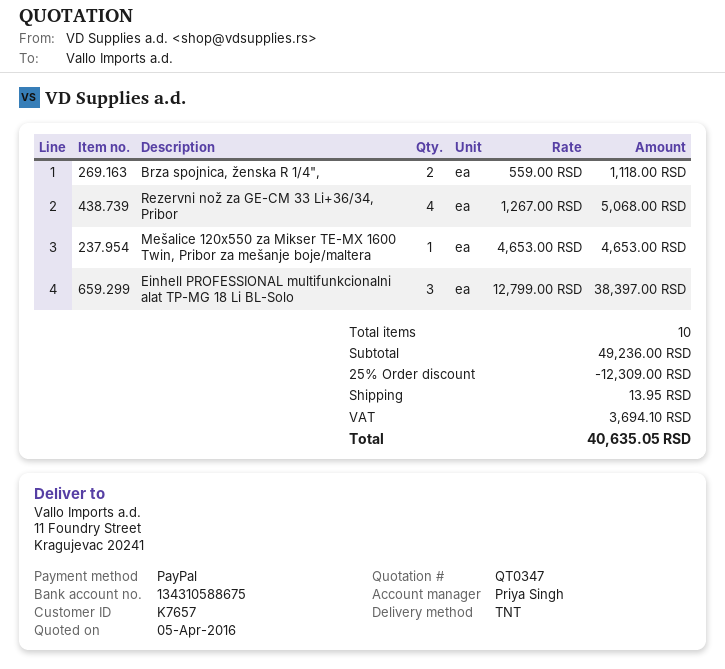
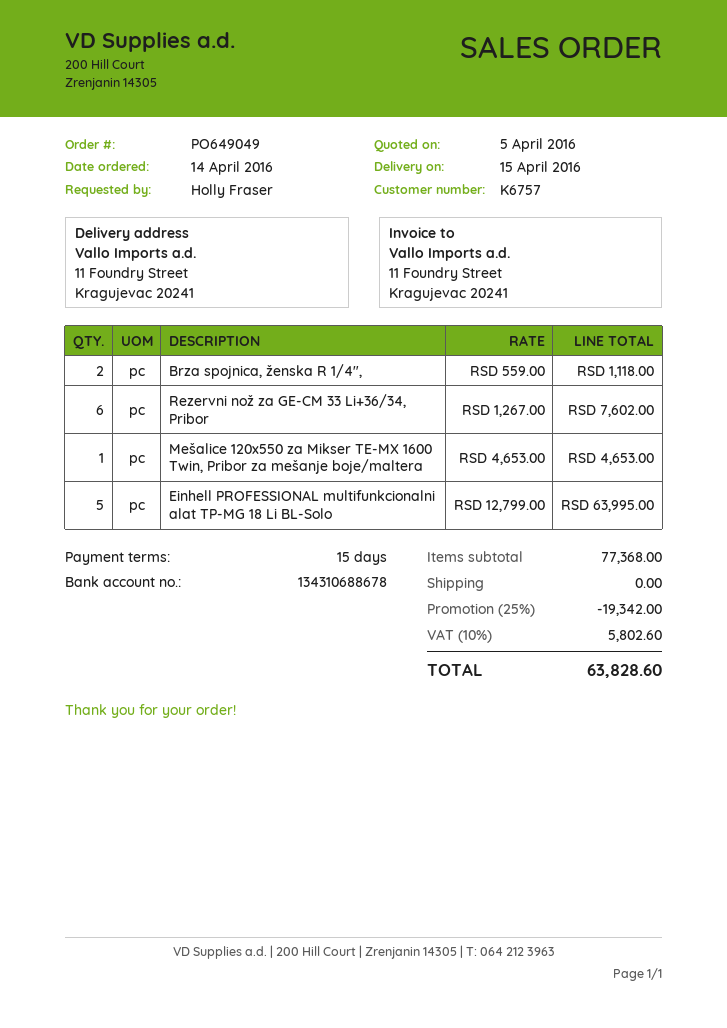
customer number: K7657 -> K6757
bank account: 134310588675 -> 134310688678
Rezervni nož za GE-CM 33 Li+36/34, Pribor: 4 x 1267.00 = 5068.00 -> 6 x 1267.00 = 7602.00
Einhell PROFESSIONAL multifunkcionalni alat TP-MG 18 Li BL-Solo: 3 x 12799.00 = 38397.00 -> 5 x 12799.00 = 63995.00
subtotal: 49236.00 -> 77368.00
discount: 25% = 12309.00 -> 25% = 19342.00
shipping: 13.95 -> 0.00
tax: 3694.10 -> 5802.60
total: 40635.05 -> 63828.60

